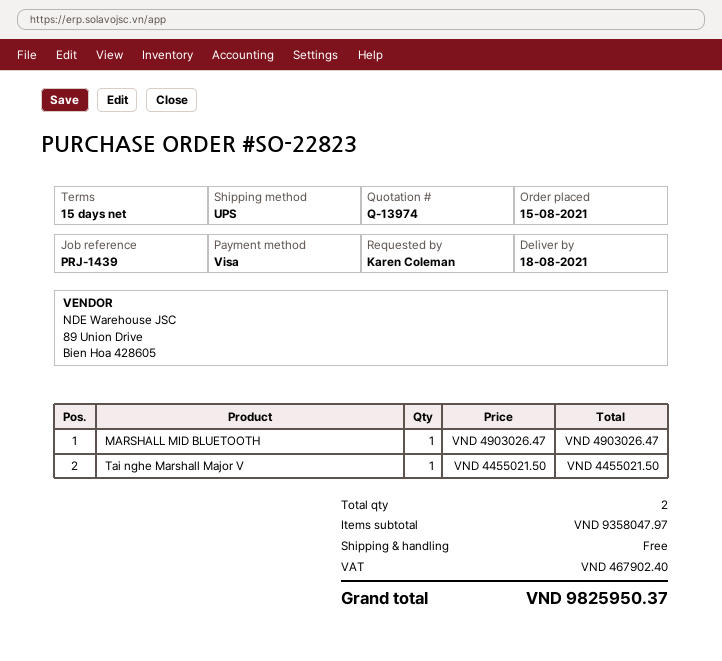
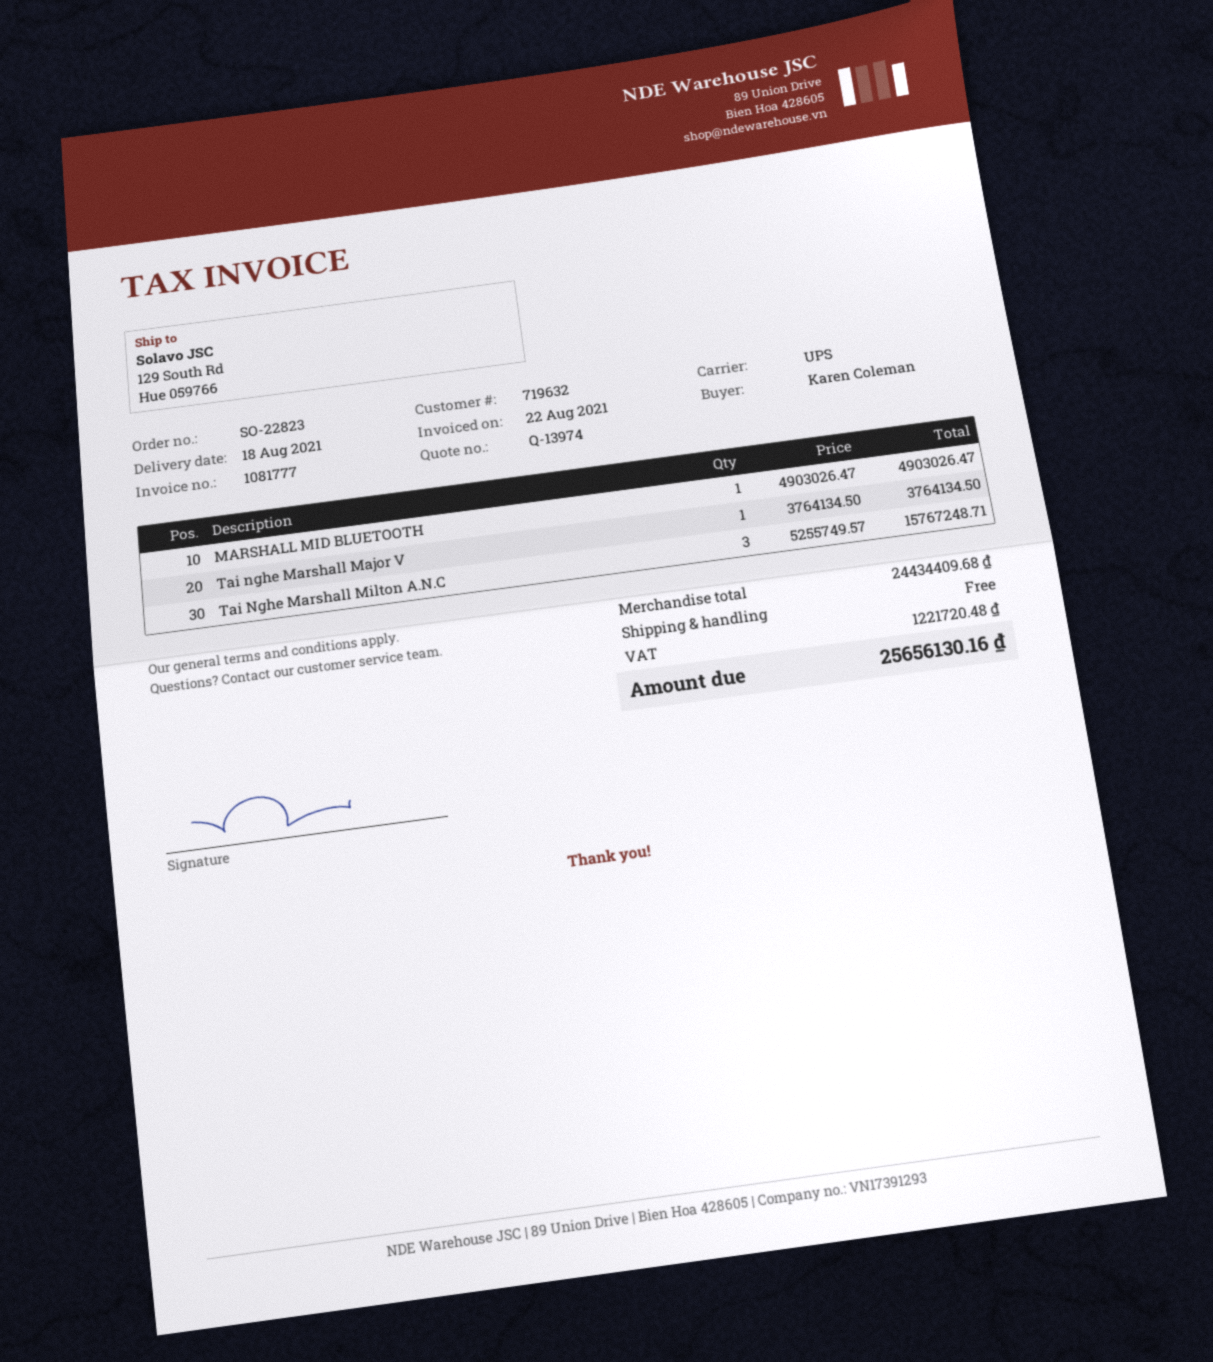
Tai nghe Marshall Major V: 1 x 4455021.50 = 4455021.50 -> 1 x 3764134.50 = 3764134.50
Tai Nghe Marshall Milton A.N.C: none -> 3 x 5255749.57 = 15767248.71
subtotal: 9358047.97 -> 24434409.68
tax: 467902.40 -> 1221720.48
total: 9825950.37 -> 25656130.16

